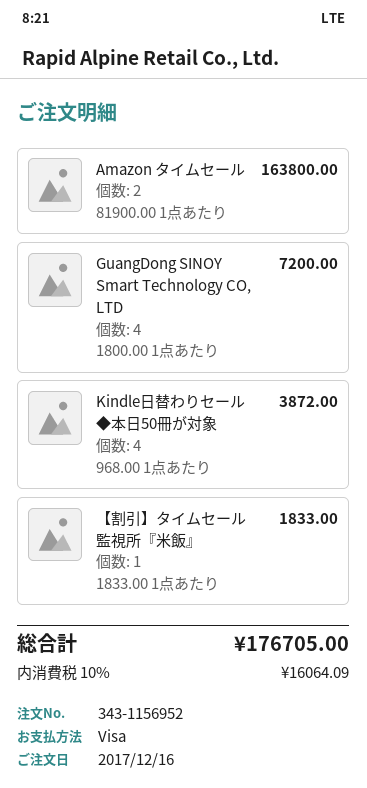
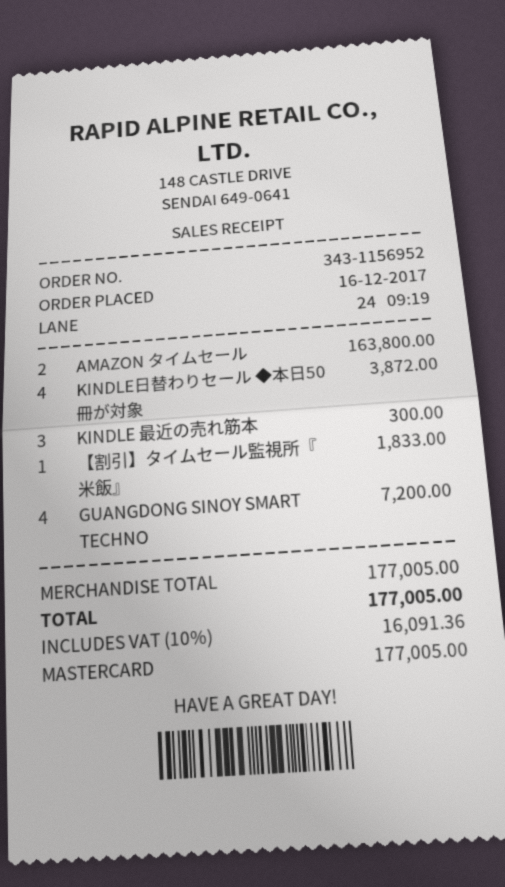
payment method: Visa -> Mastercard
KINDLE 最近の売れ筋本: none -> 3 for 300.00
tax: 10% = 16064.09 -> 10% = 16091.36
total: 176705.00 -> 177005.00

